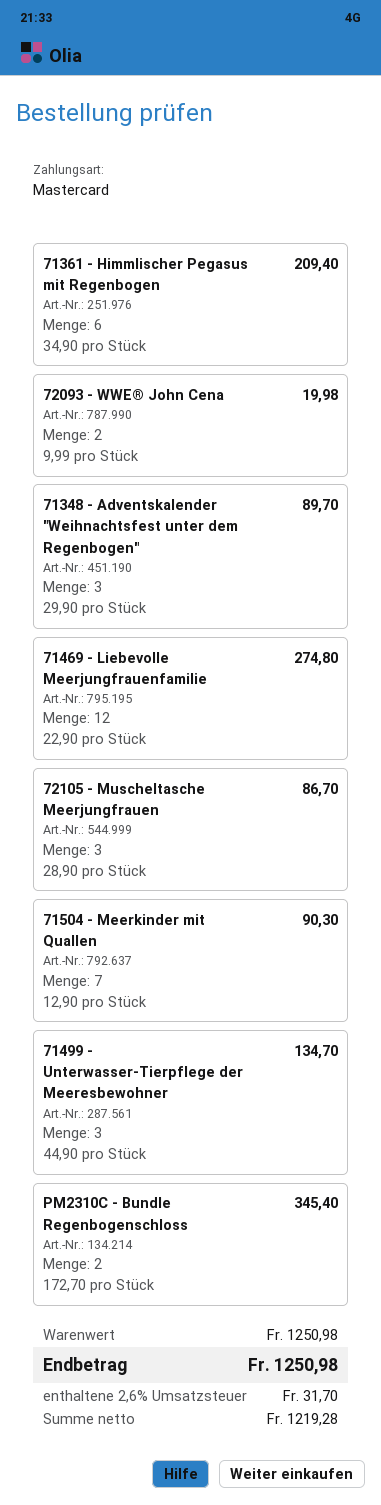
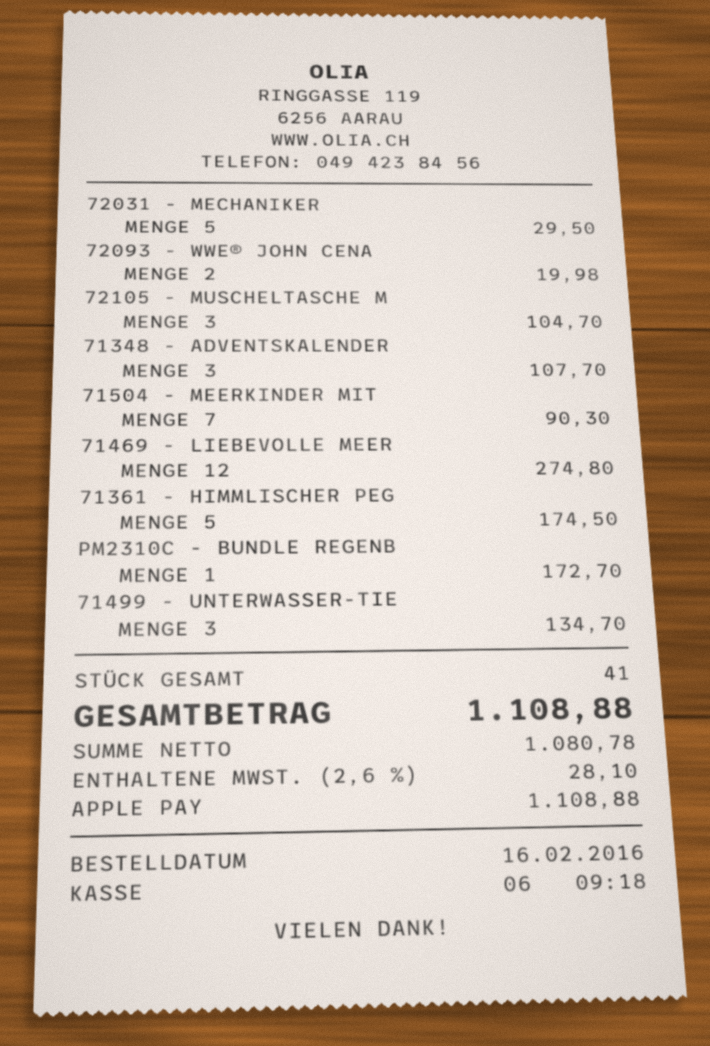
payment method: Mastercard -> Apple Pay
71361 - Himmlischer Pegasus mit Regenbogen: 6 for 209.40 -> 5 for 174.50
71348 - Adventskalender "Weihnachtsfest unter dem Regenbogen": 3 for 89.70 -> 3 for 107.70
72105 - Muscheltasche Meerjungfrauen: 3 for 86.70 -> 3 for 104.70
PM2310C - Bundle Regenbogenschloss: 2 for 345.40 -> 1 for 172.70
72031 - MECHANIKER: none -> 5 for 29.50
net: 1219.28 -> 1080.78
tax: 2.6% = 31.70 -> 2.6% = 28.10
total: 1250.98 -> 1108.88

